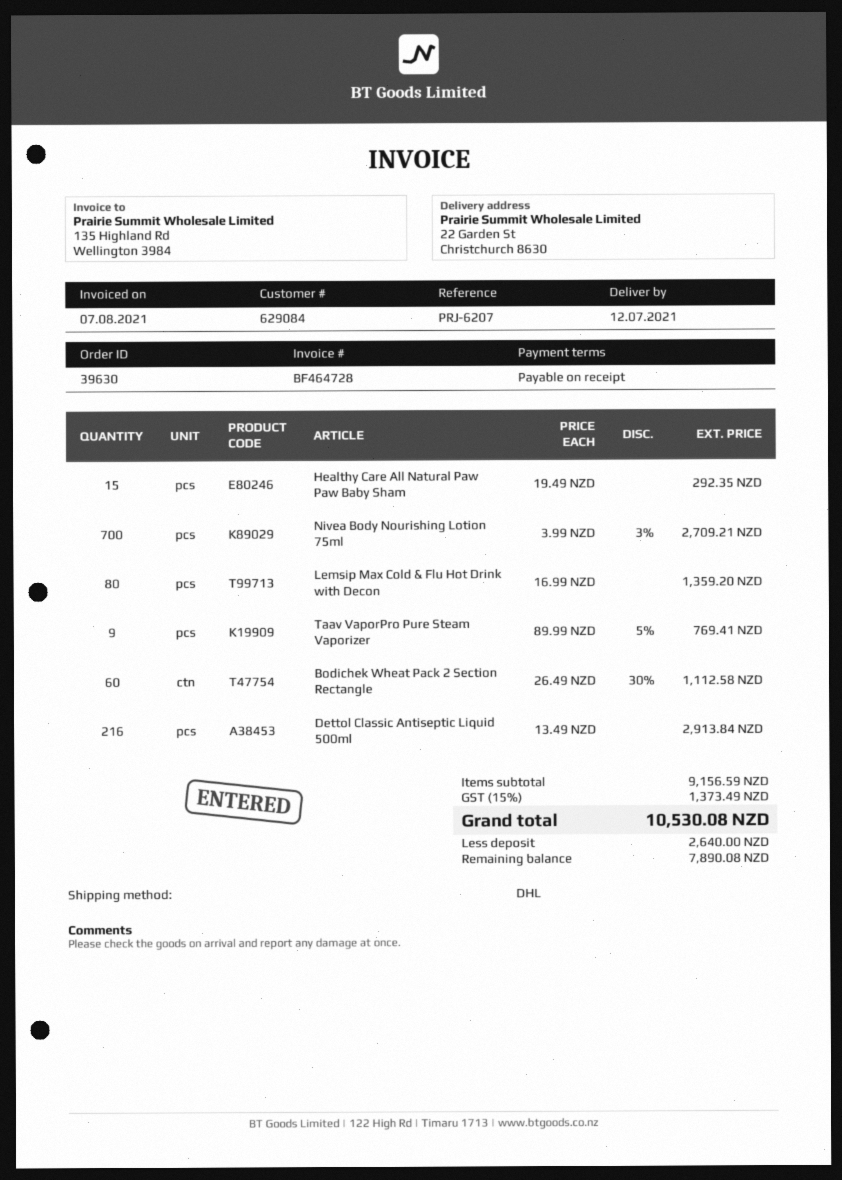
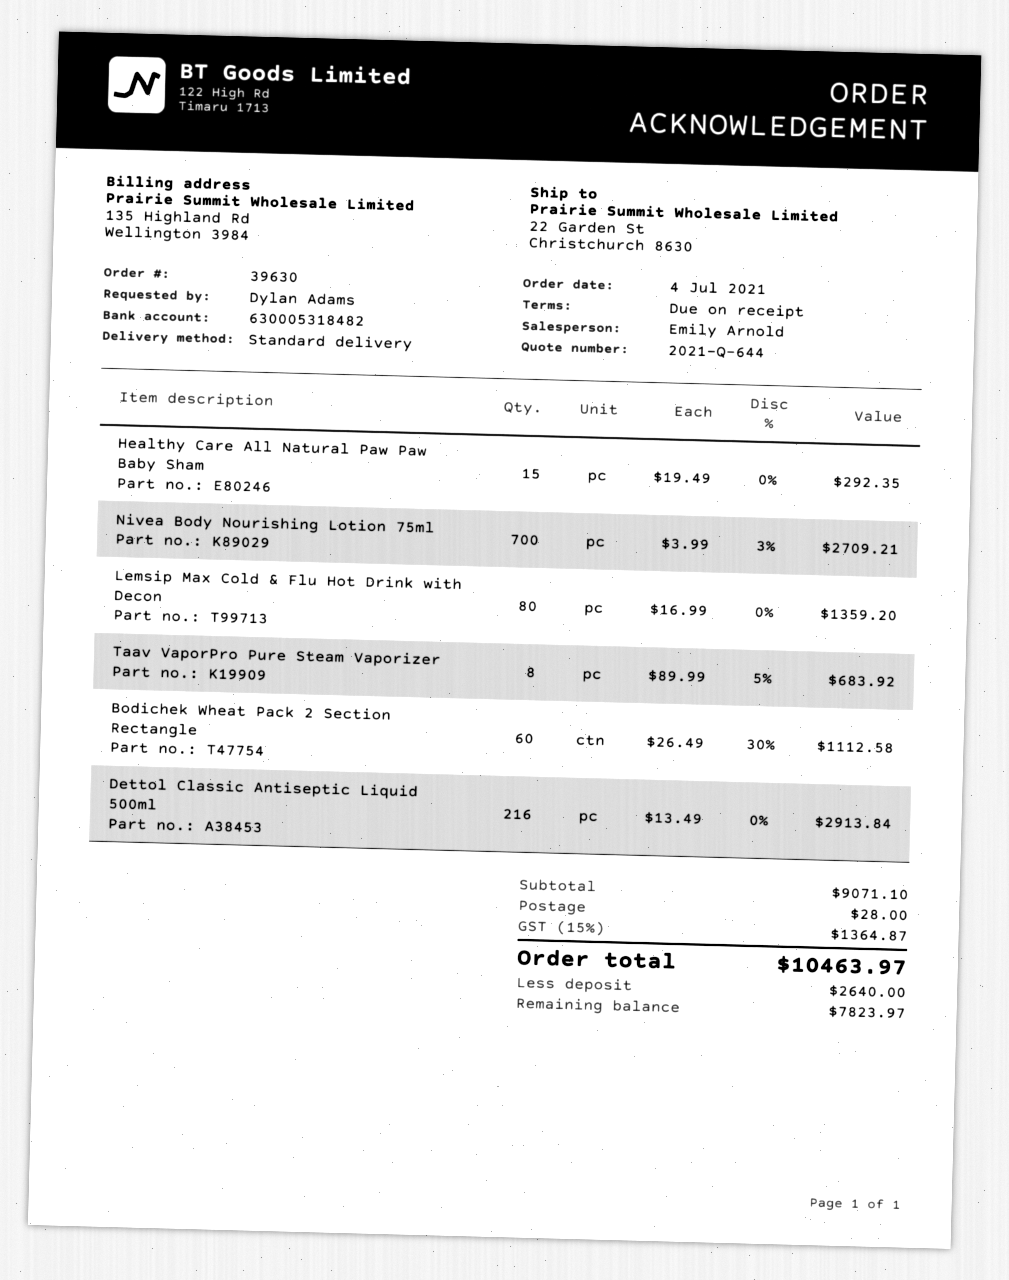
shipping method: DHL -> standard
Taav VaporPro Pure Steam Vaporizer: 9 x 89.99 - 5% = 769.41 -> 8 x 89.99 - 5% = 683.92
subtotal: 9156.59 -> 9071.10
shipping: none -> 28.00
tax: 15% = 1373.49 -> 15% = 1364.87
total: 10530.08 -> 10463.97
balance: 7890.08 -> 7823.97

